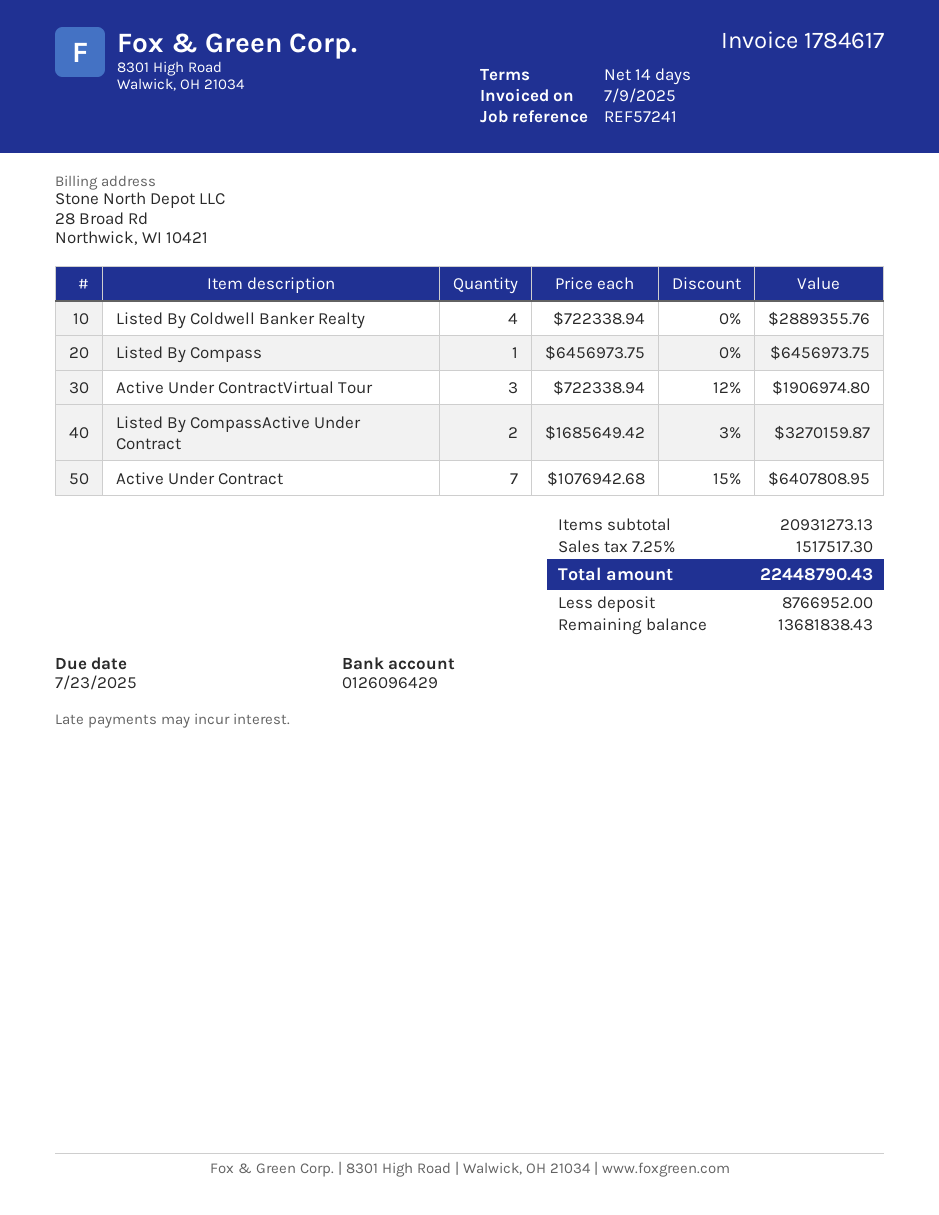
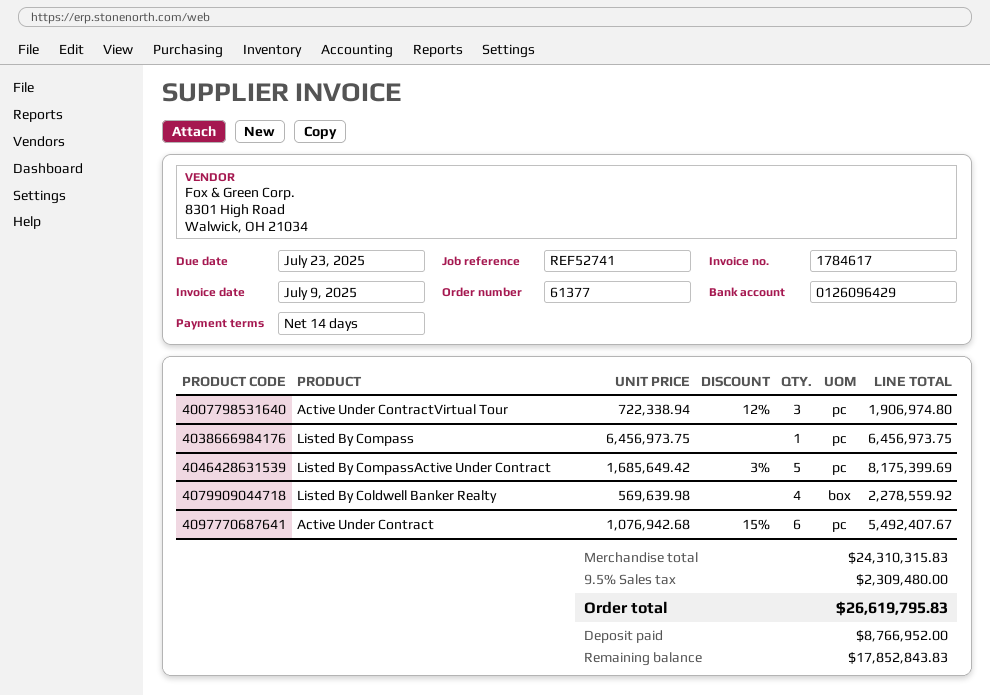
reference: REF57241 -> REF52741
Listed By Coldwell Banker Realty: 4 x 722338.94 = 2889355.76 -> 4 x 569639.98 = 2278559.92
Listed By CompassActive Under Contract: 2 x 1685649.42 - 3% = 3270159.87 -> 5 x 1685649.42 - 3% = 8175399.69
Active Under Contract: 7 x 1076942.68 - 15% = 6407808.95 -> 6 x 1076942.68 - 15% = 5492407.67
subtotal: 20931273.13 -> 24310315.83
tax: 7.25% = 1517517.30 -> 9.5% = 2309480.00
total: 22448790.43 -> 26619795.83
balance: 13681838.43 -> 17852843.83

